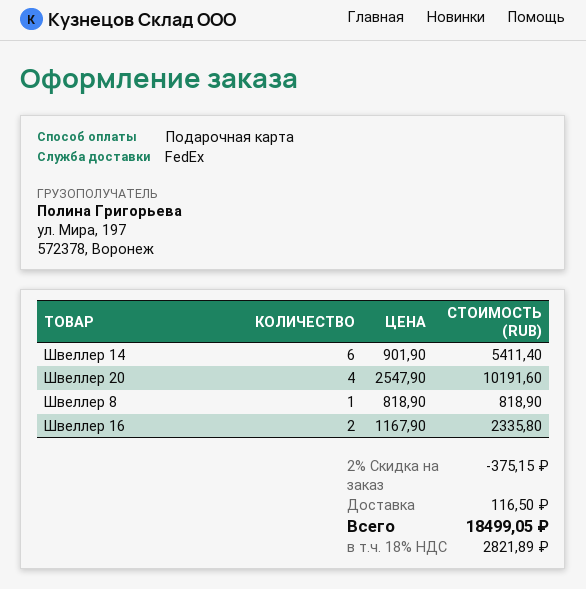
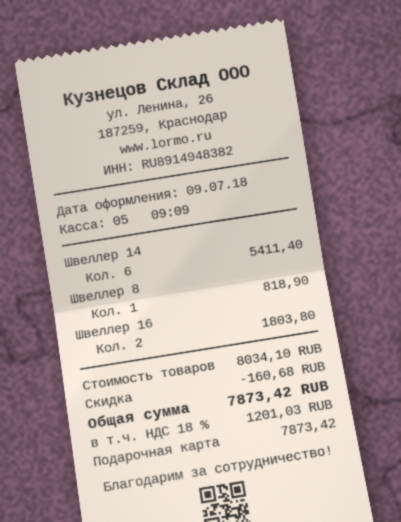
Швеллер 20: 4 for 10191.60 -> none
Швеллер 16: 2 for 2335.80 -> 2 for 1803.80
discount: 375.15 -> 160.68
shipping: 116.50 -> none
tax: 18% = 2821.89 -> 18% = 1201.03
total: 18499.05 -> 7873.42

